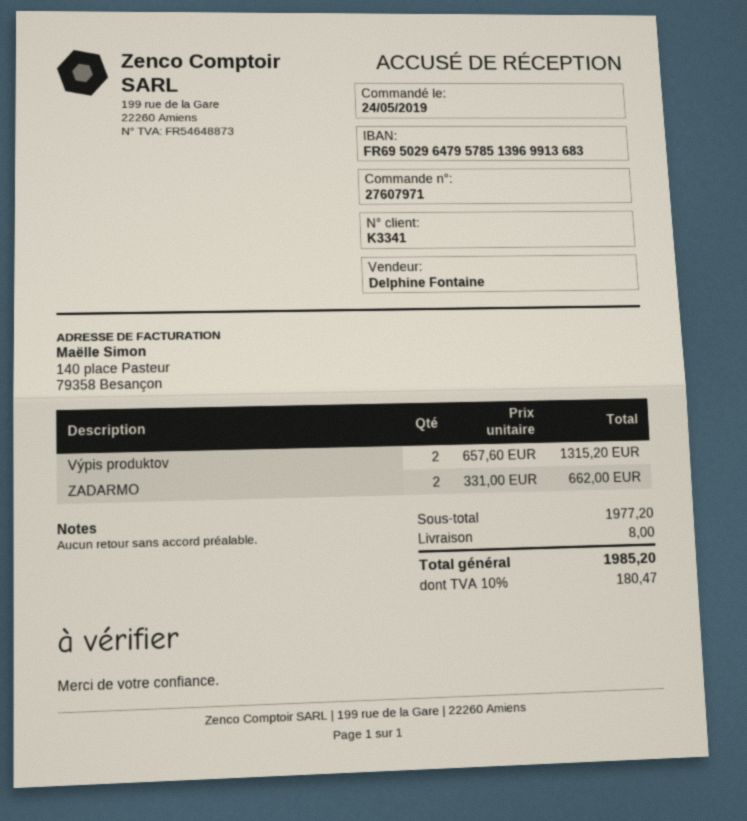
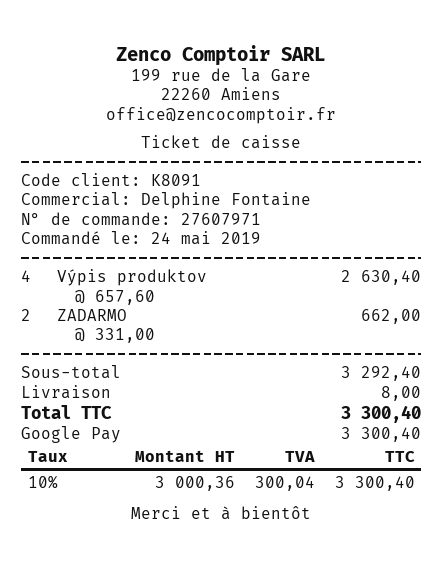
customer number: K3341 -> K8091
Výpis produktov: 2 x 657.60 = 1315.20 -> 4 x 657.60 = 2630.40
subtotal: 1977.20 -> 3292.40
tax: 10% = 180.47 -> 10% = 300.04
total: 1985.20 -> 3300.40

